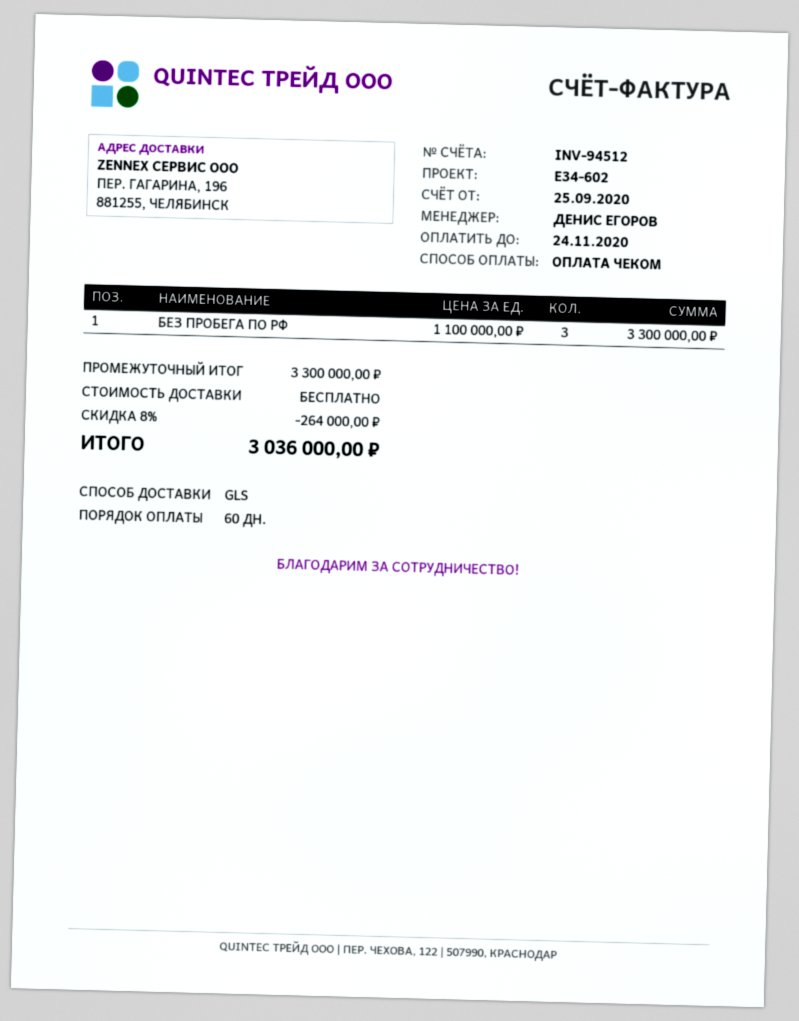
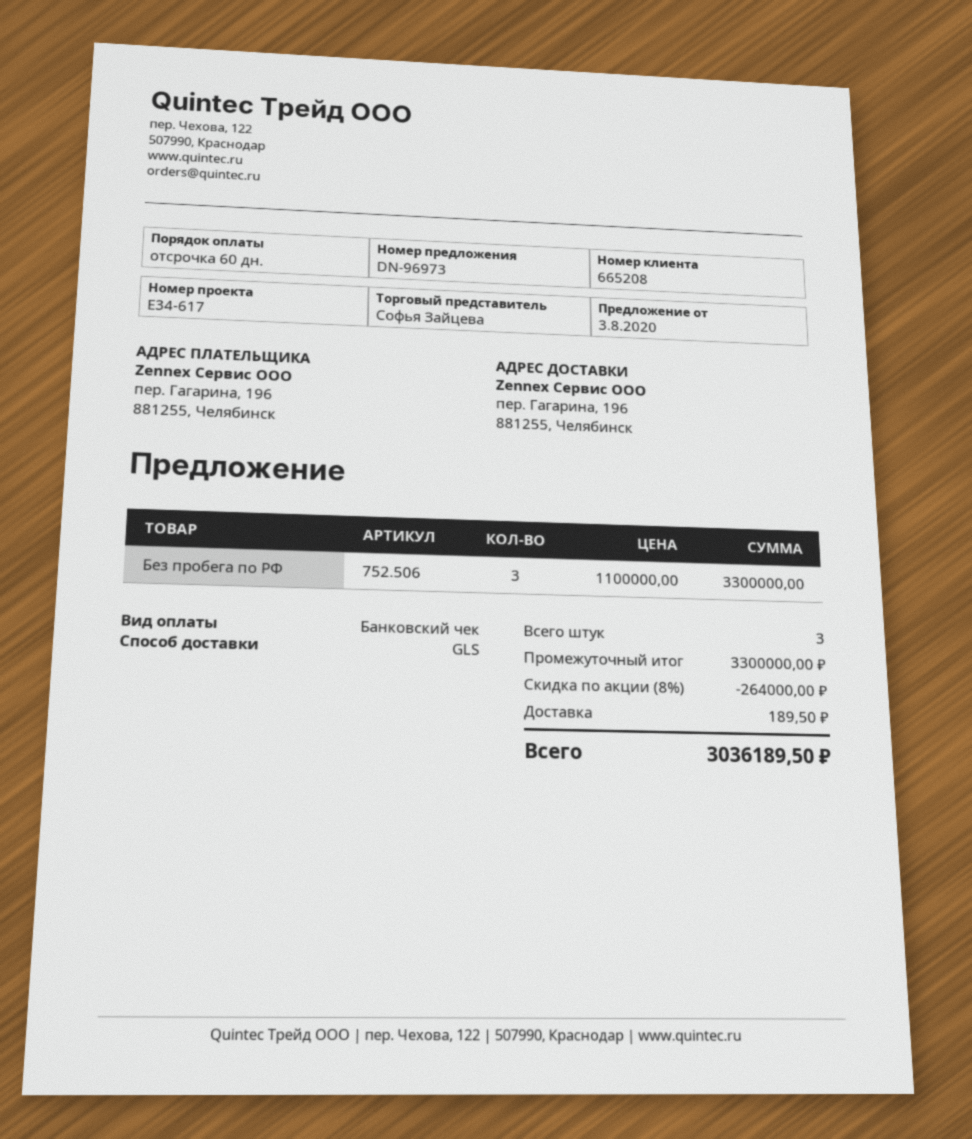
reference: E34-602 -> E34-617
sales rep: ДЕНИС ЕГОРОВ -> Софья Зайцева
shipping: 0.00 -> 189.50
total: 3036000.00 -> 3036189.50

